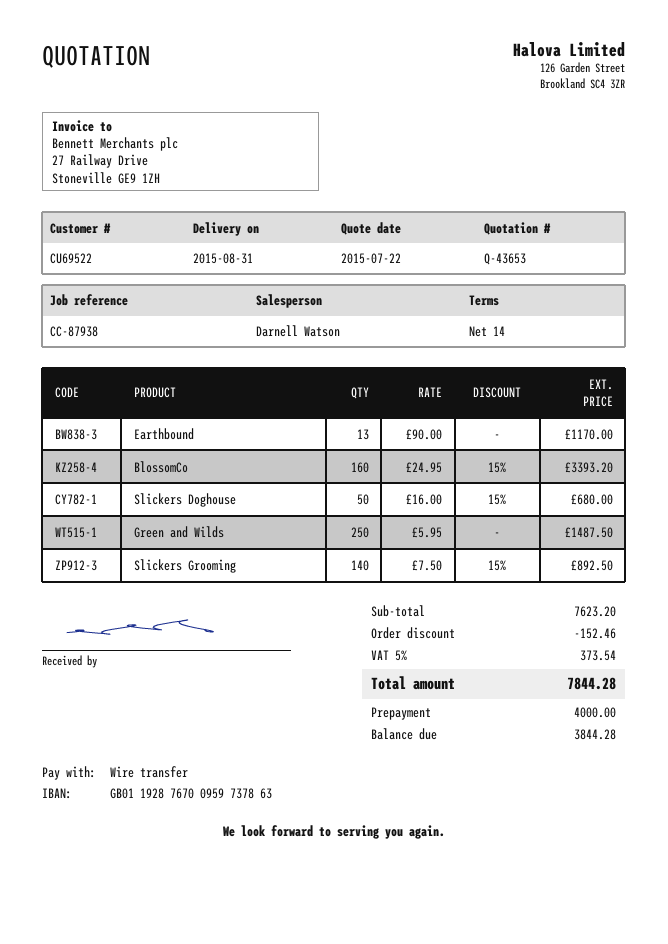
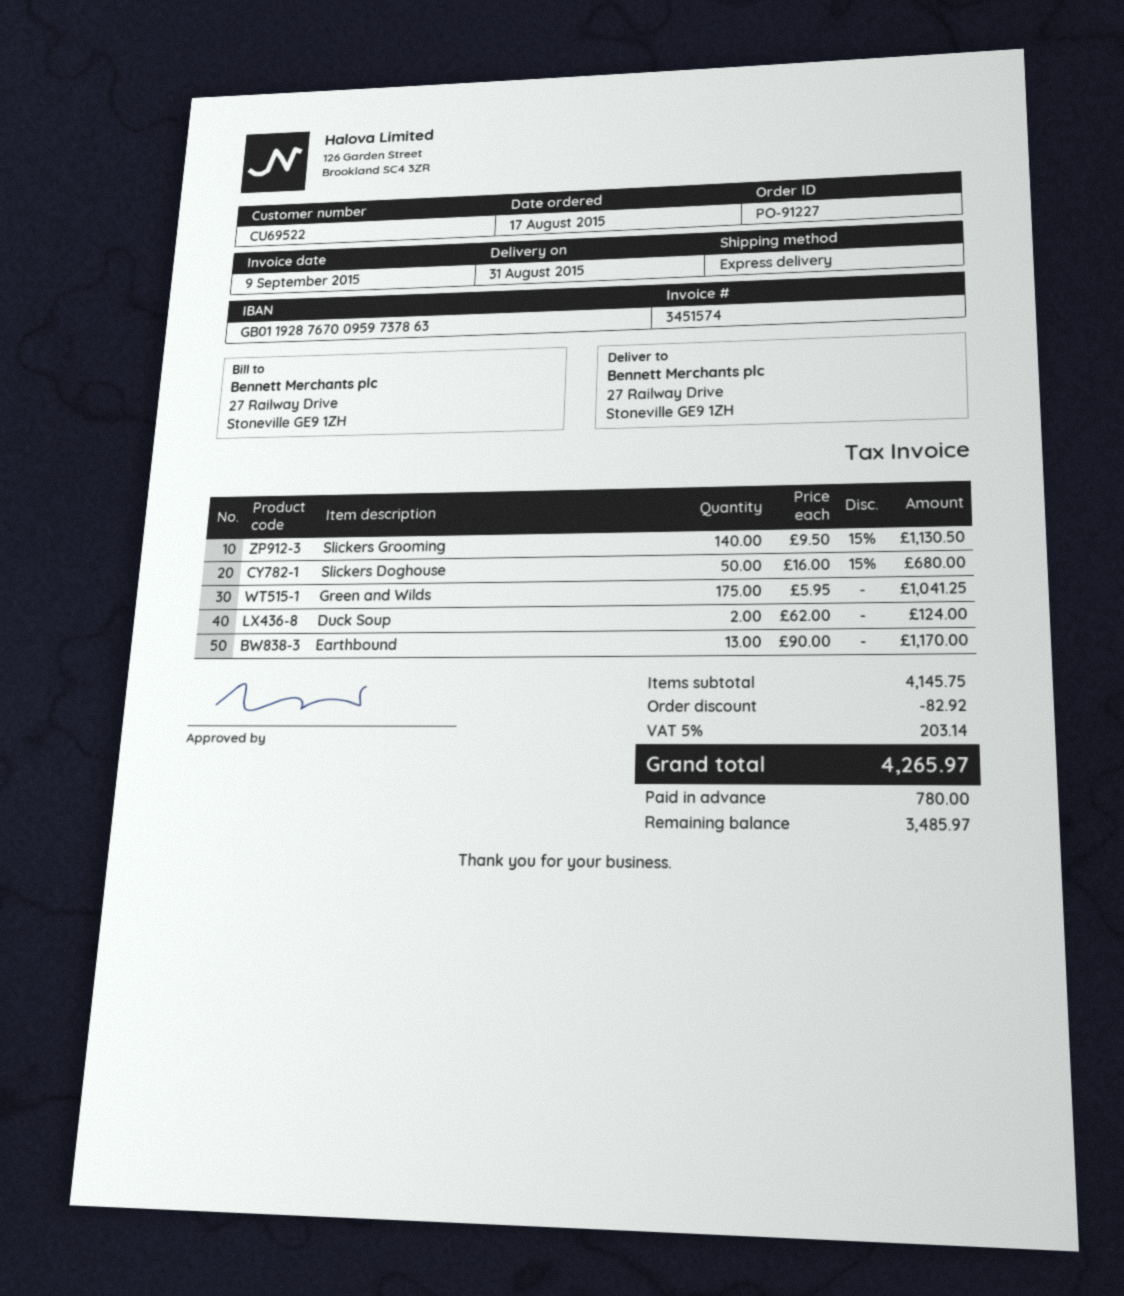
BlossomCo: 160 x 24.95 - 15% = 3393.20 -> none
Green and Wilds: 250 x 5.95 = 1487.50 -> 175 x 5.95 = 1041.25
Slickers Grooming: 140 x 7.50 - 15% = 892.50 -> 140 x 9.50 - 15% = 1130.50
Duck Soup: none -> 2 x 62.00 = 124.00
subtotal: 7623.20 -> 4145.75
discount: 152.46 -> 82.92
tax: 5% = 373.54 -> 5% = 203.14
total: 7844.28 -> 4265.97
deposit: 4000.00 -> 780.00
balance: 3844.28 -> 3485.97

